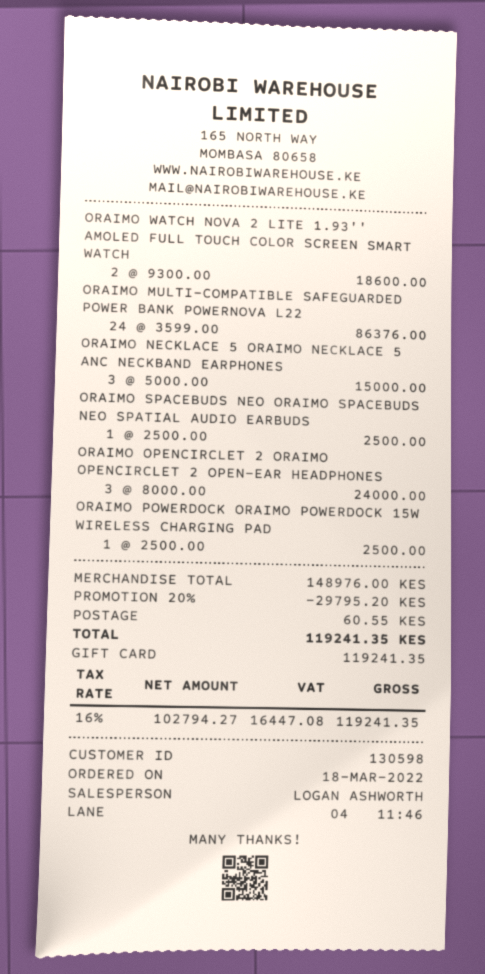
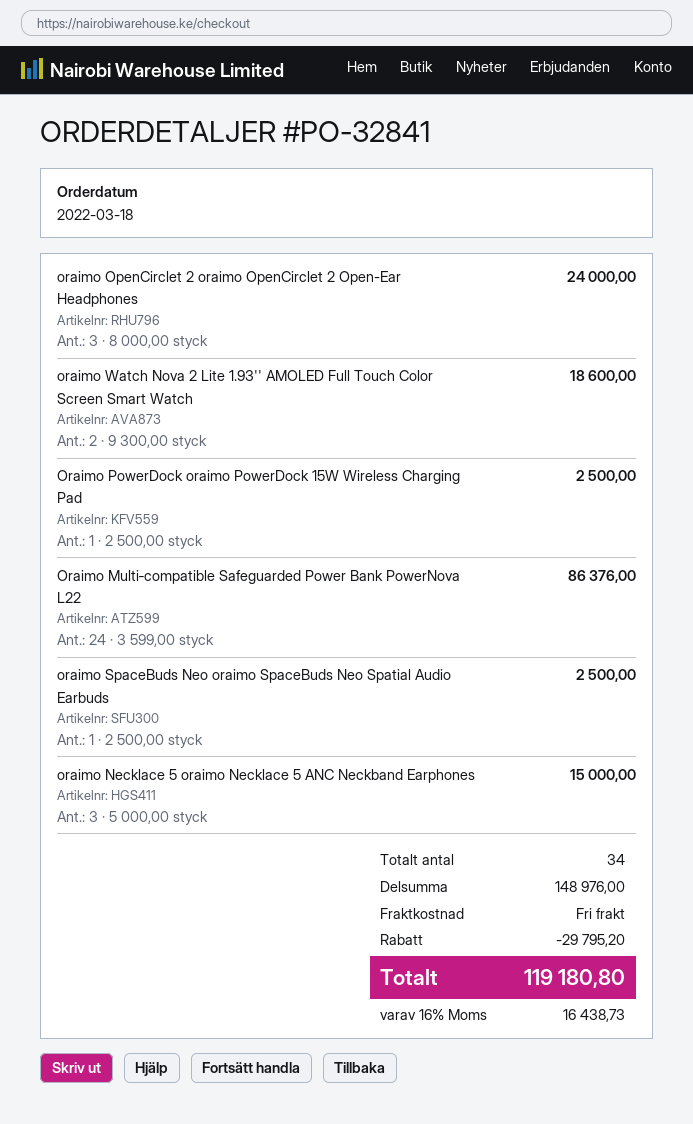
shipping: 60.55 -> 0.00
tax: 16% = 16447.08 -> 16% = 16438.73
total: 119241.35 -> 119180.80

